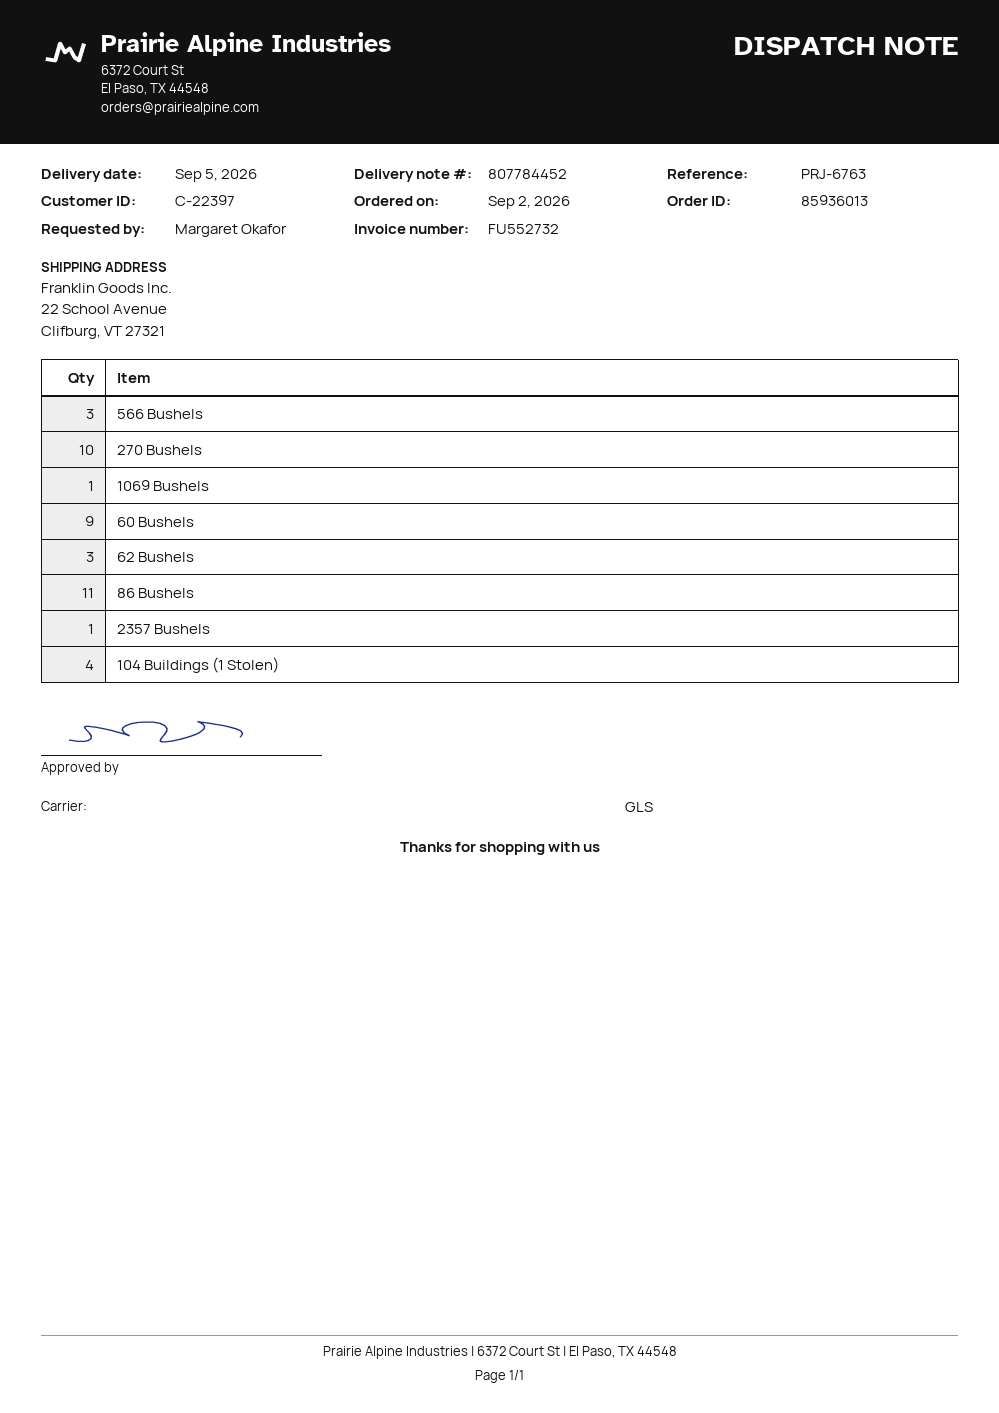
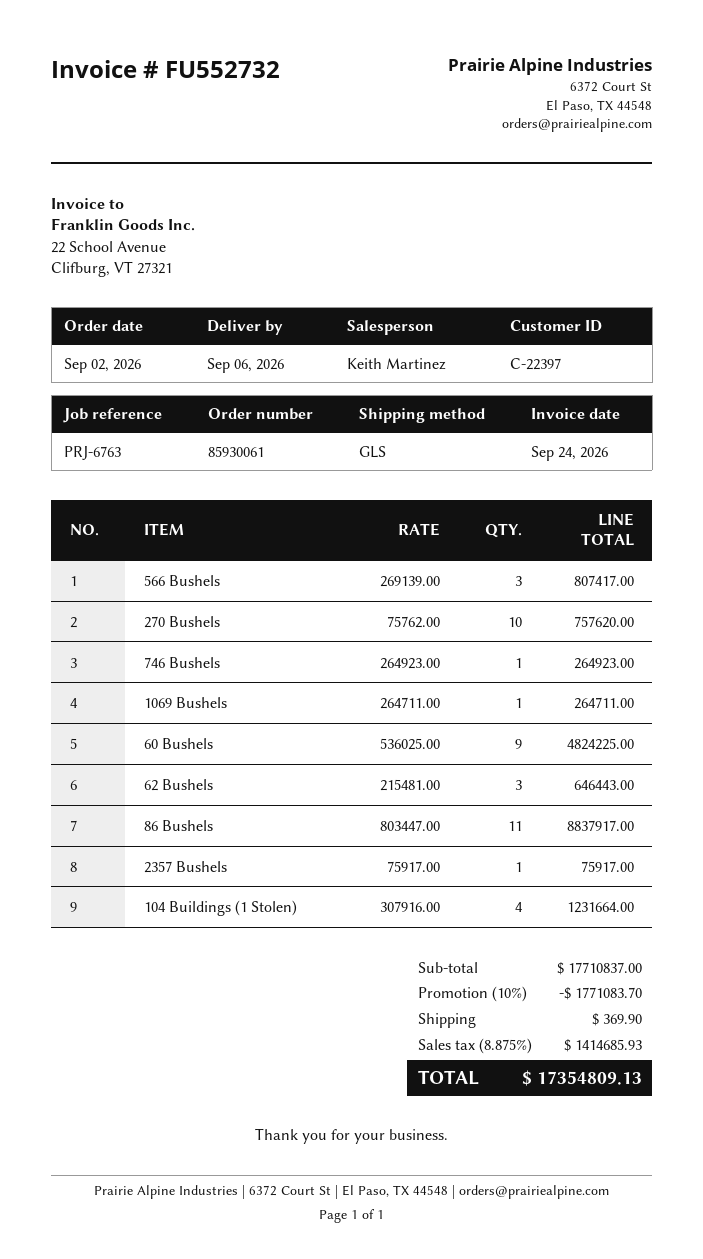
order number: 85936013 -> 85930061
delivery date: 2026-09-05 -> 2026-09-06
746 Bushels: none -> 1

